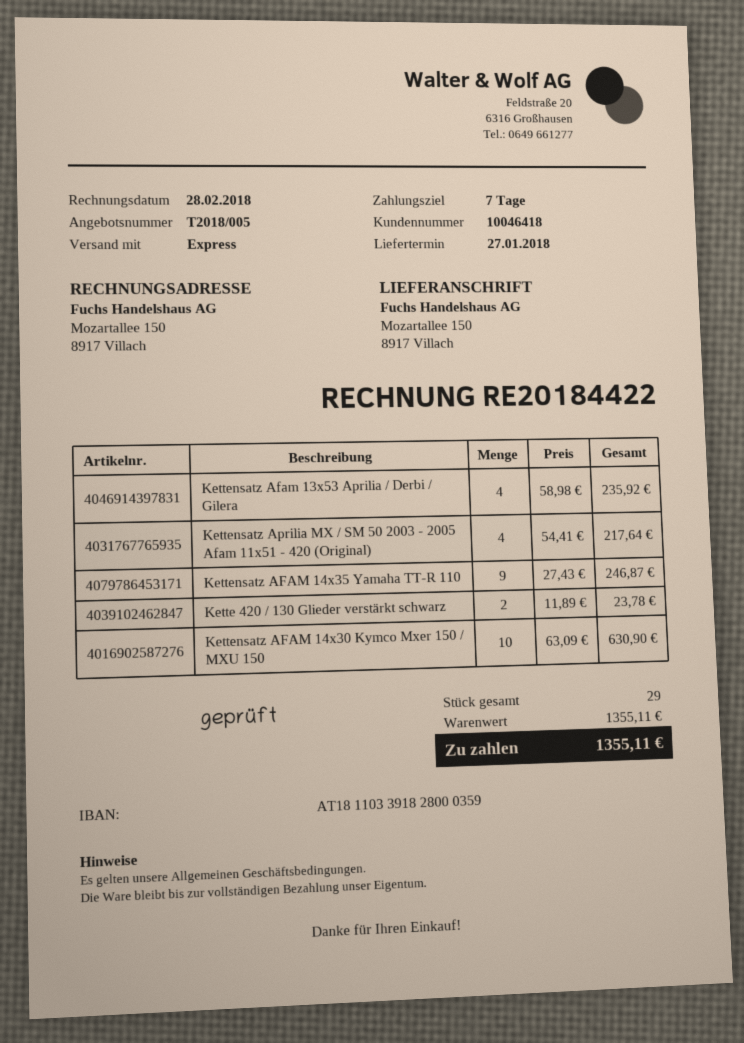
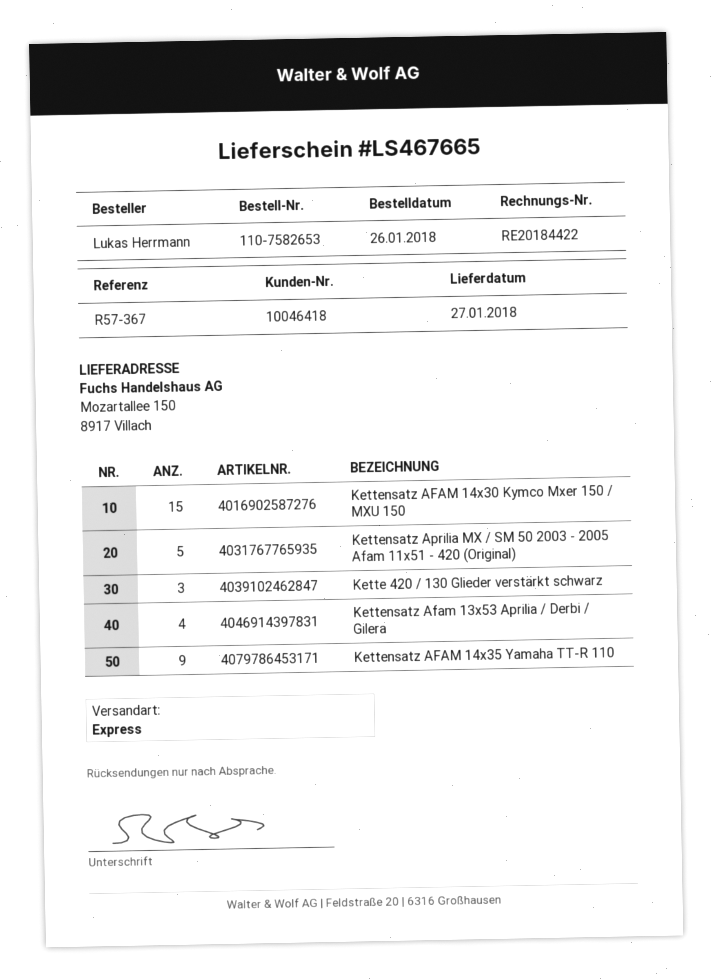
Kettensatz Aprilia MX / SM 50 2003 - 2005 Afam 11x51 - 420 (Original): 4 -> 5
Kette 420 / 130 Glieder verstärkt schwarz: 2 -> 3
Kettensatz AFAM 14x30 Kymco Mxer 150 / MXU 150: 10 -> 15

